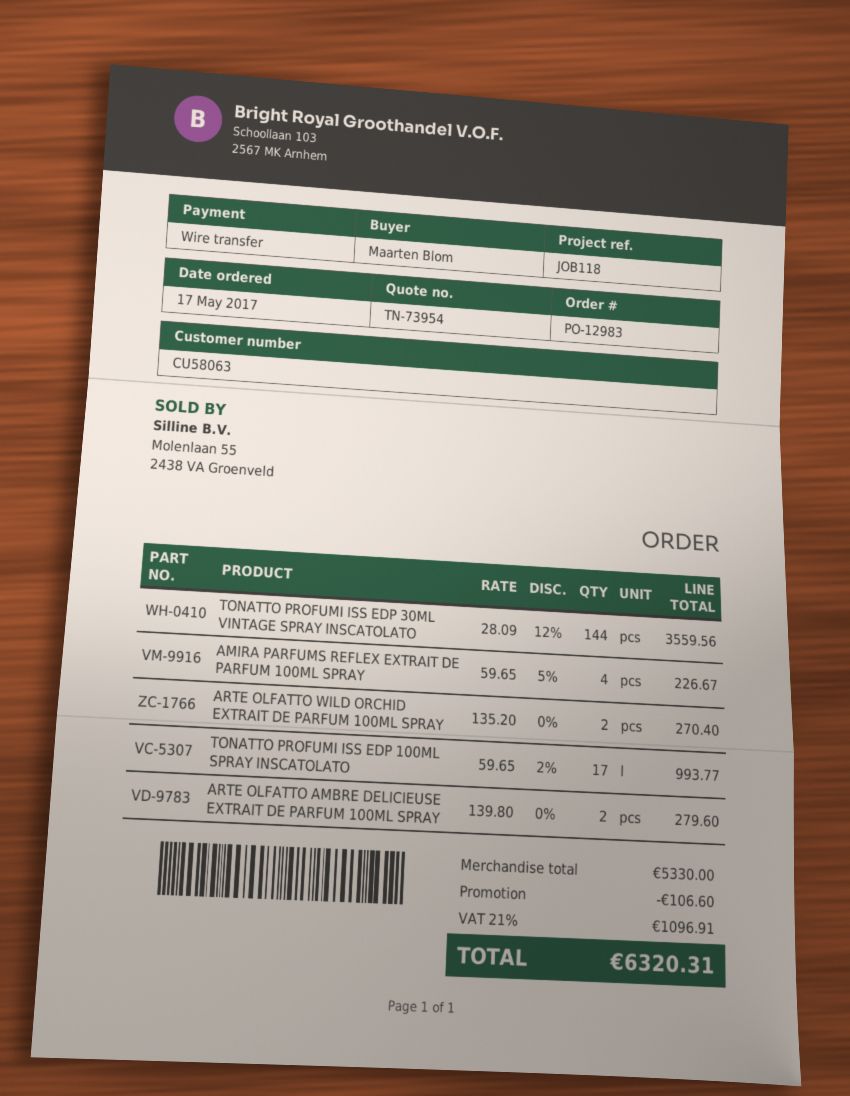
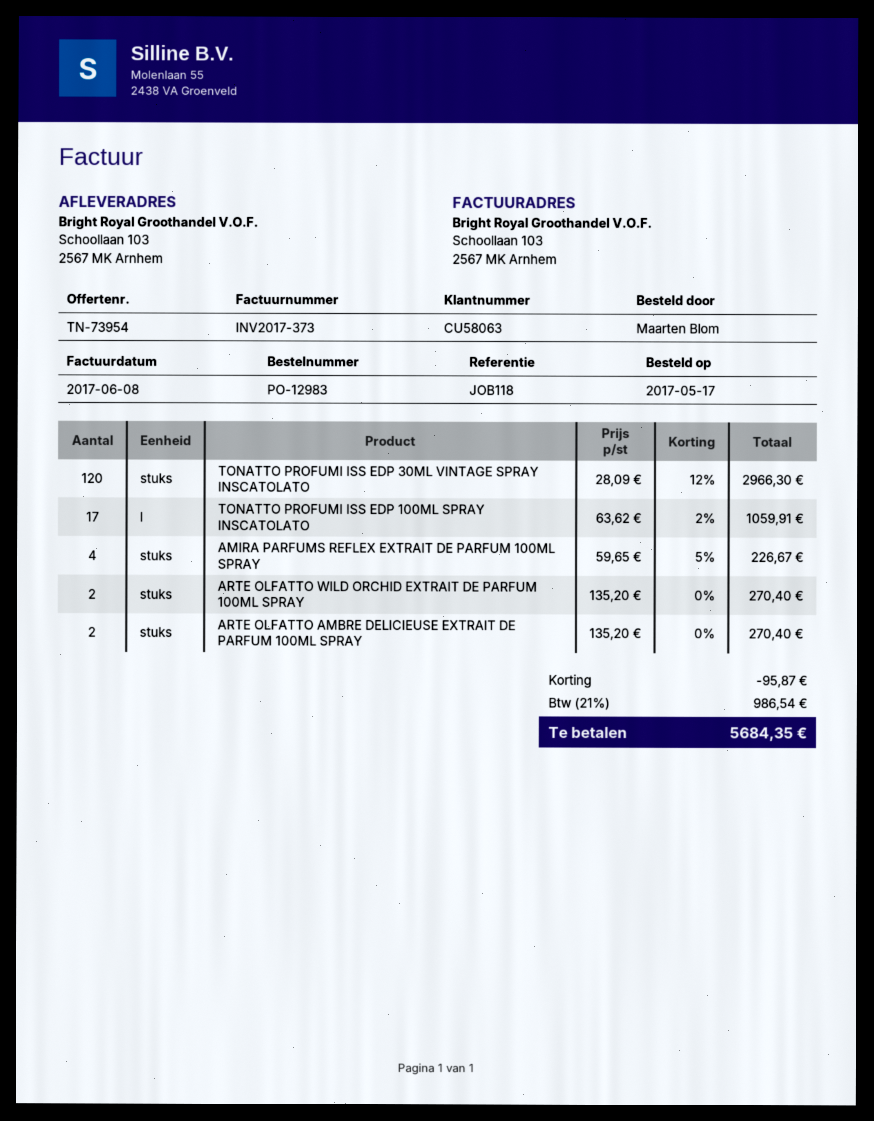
TONATTO PROFUMI ISS EDP 30ML VINTAGE SPRAY INSCATOLATO: 144 x 28.09 - 12% = 3559.56 -> 120 x 28.09 - 12% = 2966.30
TONATTO PROFUMI ISS EDP 100ML SPRAY INSCATOLATO: 17 x 59.65 - 2% = 993.77 -> 17 x 63.62 - 2% = 1059.91
ARTE OLFATTO AMBRE DELICIEUSE EXTRAIT DE PARFUM 100ML SPRAY: 2 x 139.80 = 279.60 -> 2 x 135.20 = 270.40
discount: 106.60 -> 95.87
tax: 21% = 1096.91 -> 21% = 986.54
total: 6320.31 -> 5684.35

